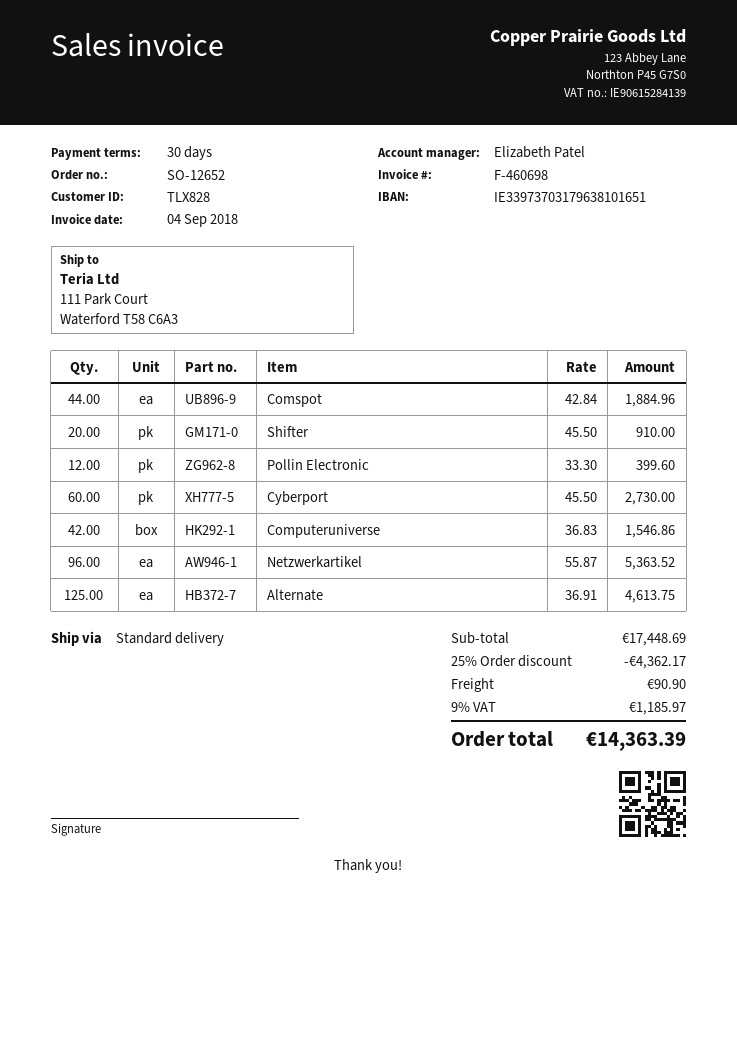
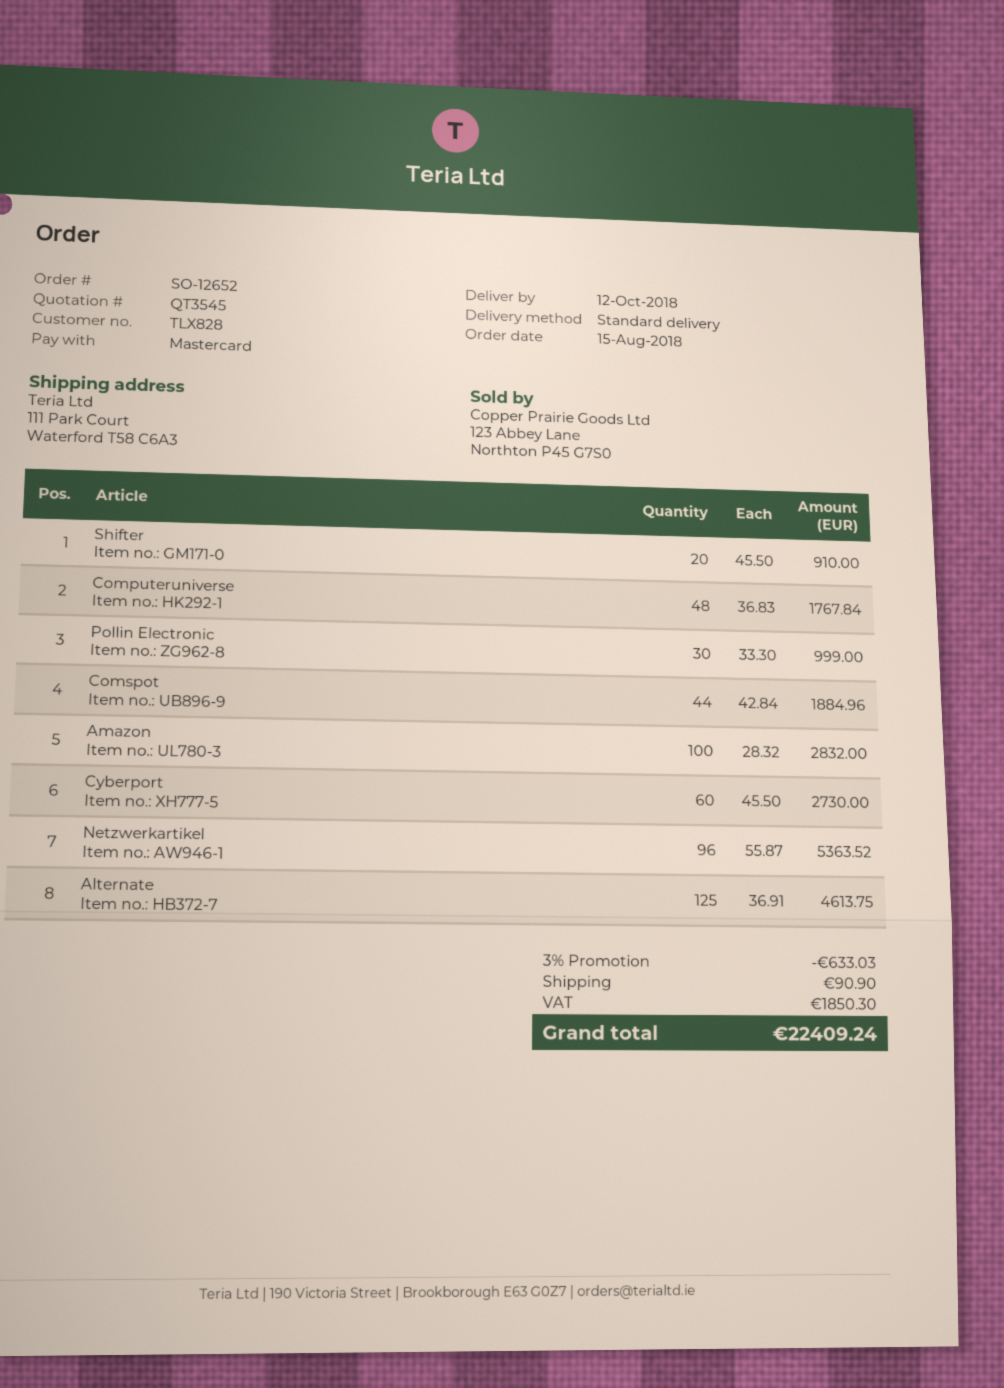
Pollin Electronic: 12 x 33.30 = 399.60 -> 30 x 33.30 = 999.00
Computeruniverse: 42 x 36.83 = 1546.86 -> 48 x 36.83 = 1767.84
Amazon: none -> 100 x 28.32 = 2832.00
discount: 25% = 4362.17 -> 3% = 633.03
tax: 1185.97 -> 1850.30
total: 14363.39 -> 22409.24

